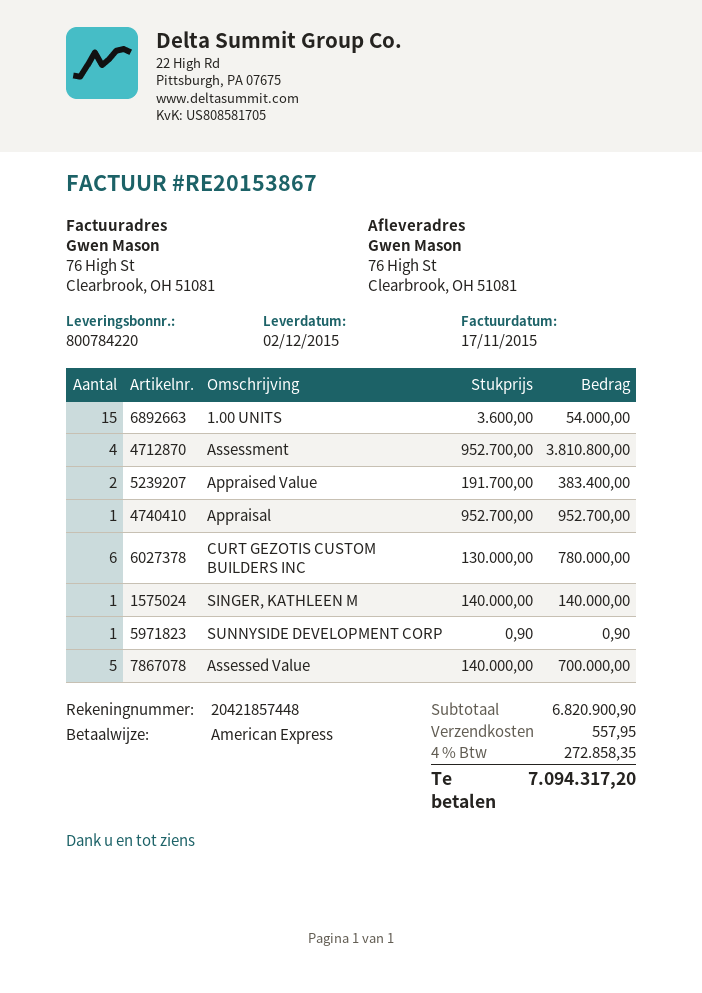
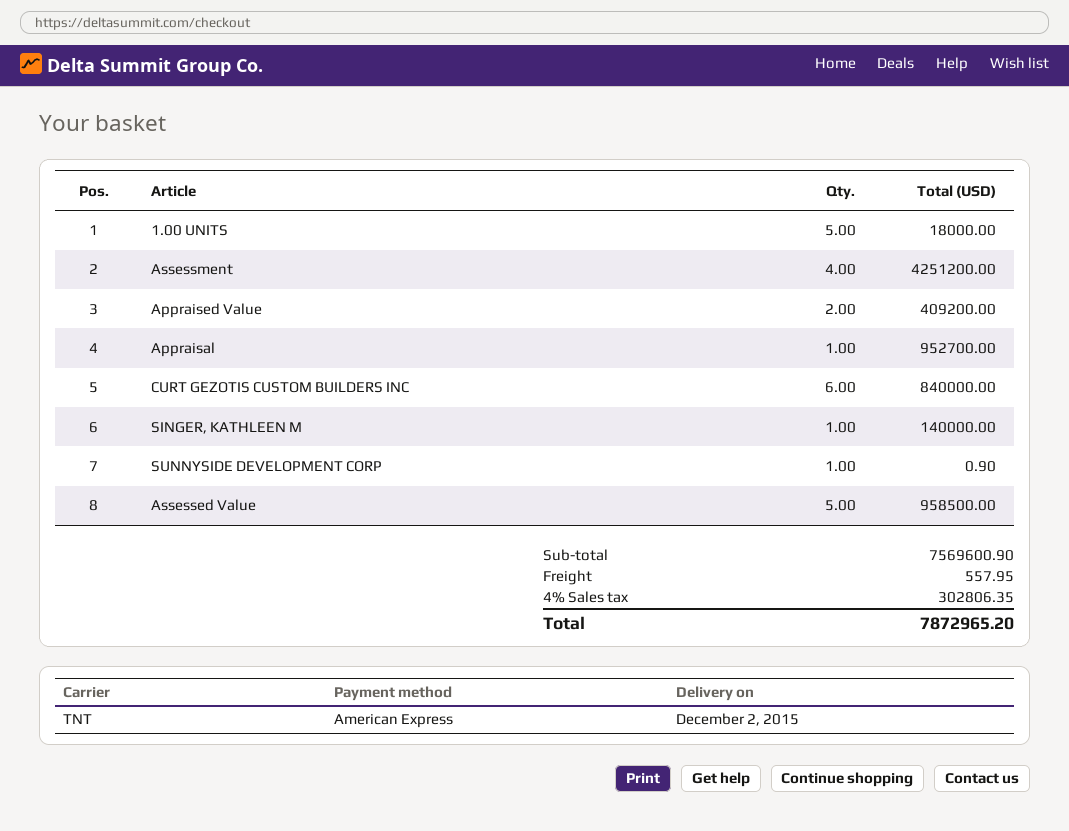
1.00 UNITS: 15 for 54000.00 -> 5 for 18000.00
Assessment: 4 for 3810800.00 -> 4 for 4251200.00
Appraised Value: 2 for 383400.00 -> 2 for 409200.00
CURT GEZOTIS CUSTOM BUILDERS INC: 6 for 780000.00 -> 6 for 840000.00
Assessed Value: 5 for 700000.00 -> 5 for 958500.00
subtotal: 6820900.90 -> 7569600.90
tax: 4% = 272858.35 -> 4% = 302806.35
total: 7094317.20 -> 7872965.20

